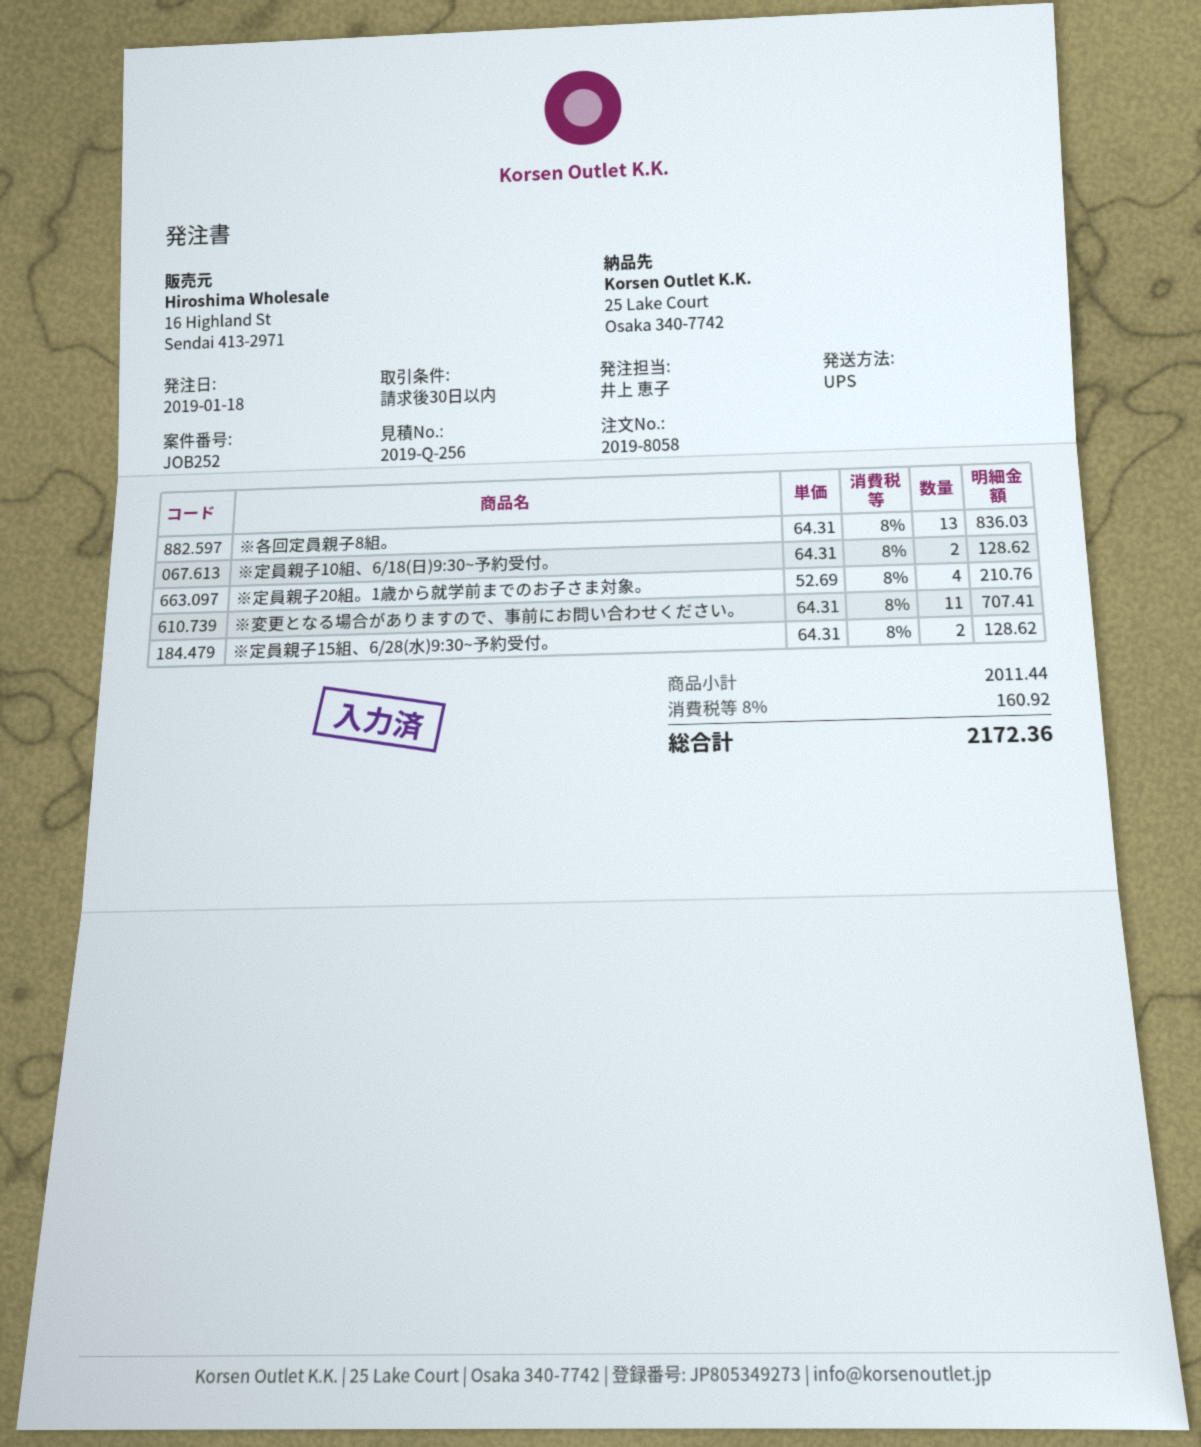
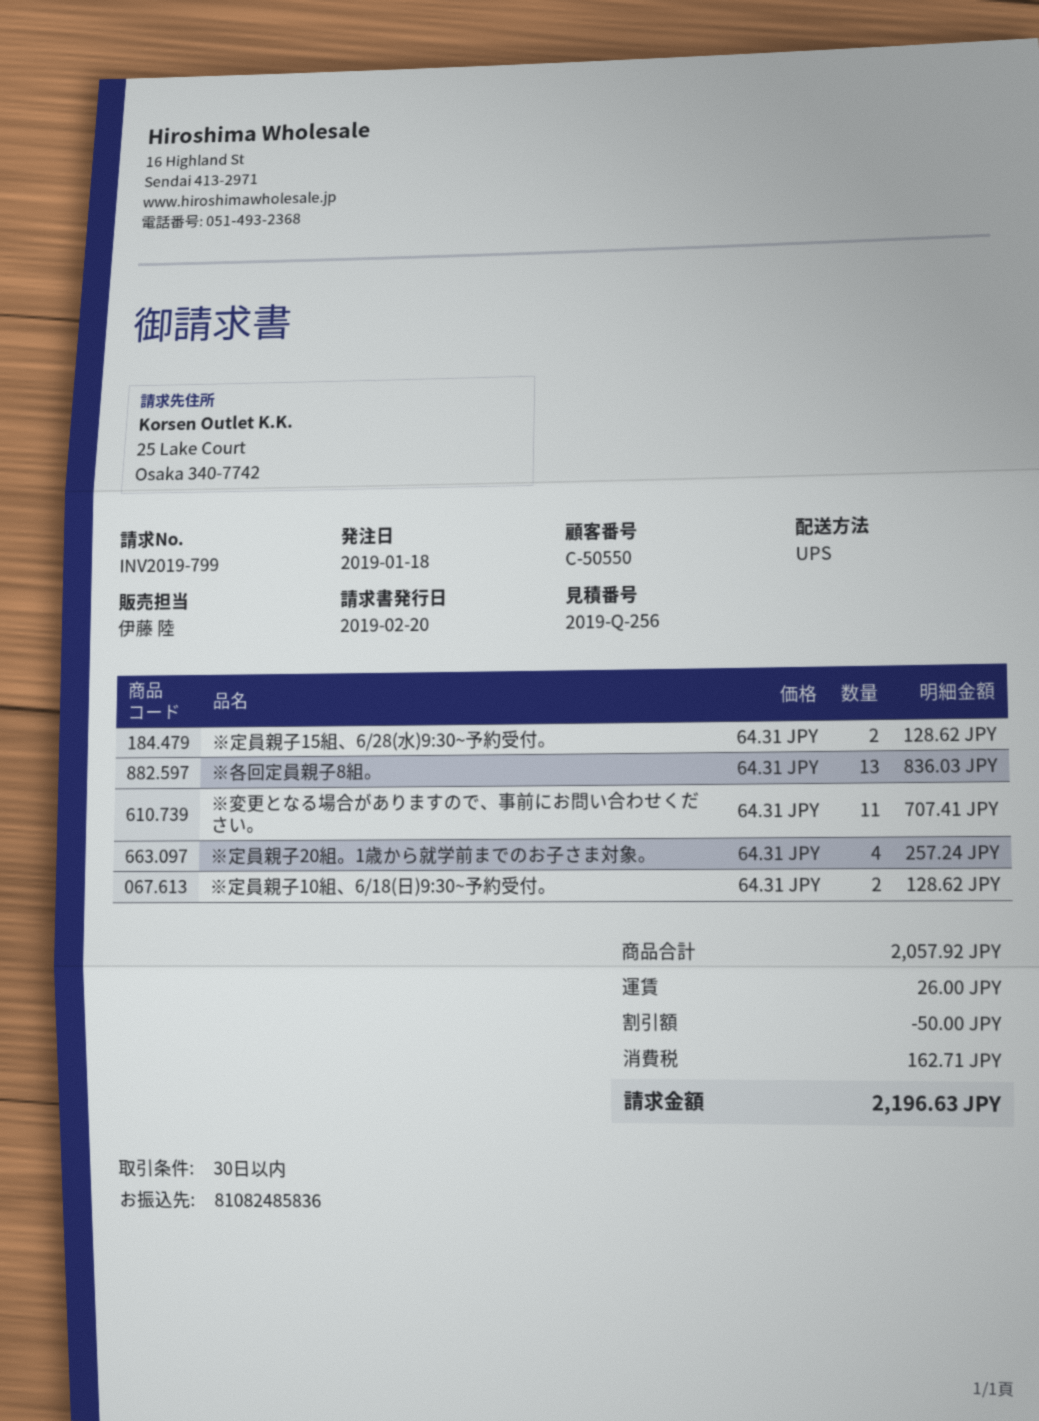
※定員親子20組。1歳から就学前までのお子さま対象。: 4 x 52.69 = 210.76 -> 4 x 64.31 = 257.24
subtotal: 2011.44 -> 2057.92
discount: none -> 50.00
shipping: none -> 26.00
tax: 160.92 -> 162.71
total: 2172.36 -> 2196.63

